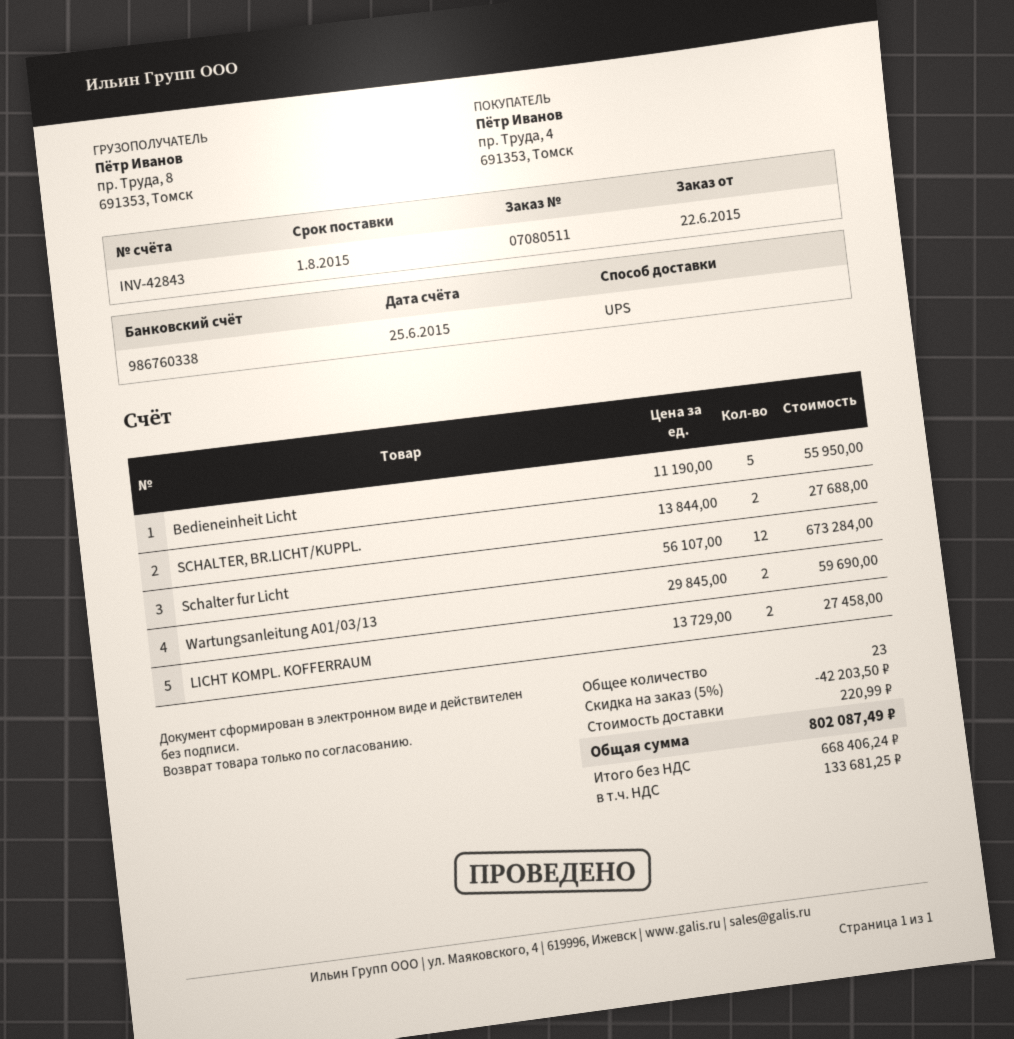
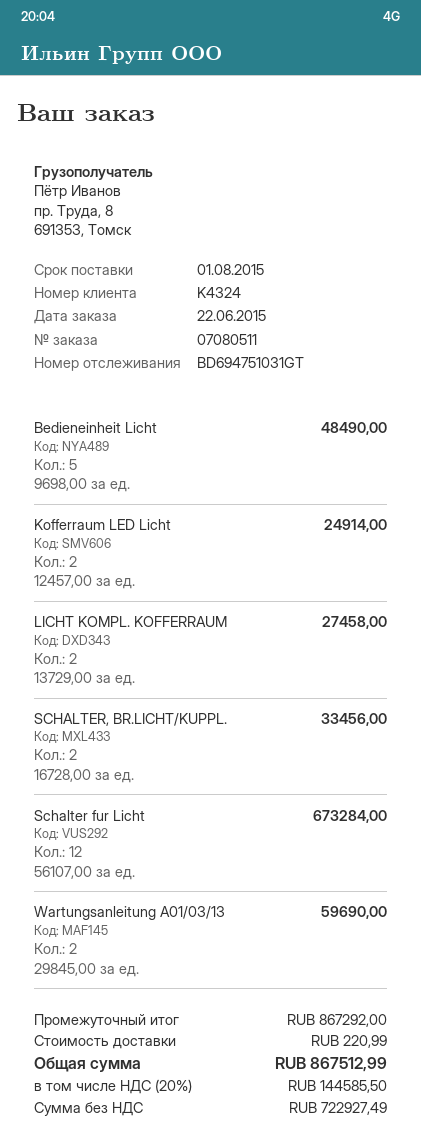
Bedieneinheit Licht: 5 x 11190.00 = 55950.00 -> 5 x 9698.00 = 48490.00
SCHALTER, BR.LICHT/KUPPL.: 2 x 13844.00 = 27688.00 -> 2 x 16728.00 = 33456.00
Kofferraum LED Licht: none -> 2 x 12457.00 = 24914.00
discount: 5% = 42203.50 -> none
net: 668406.24 -> 722927.49
tax: 133681.25 -> 144585.50
total: 802087.49 -> 867512.99

